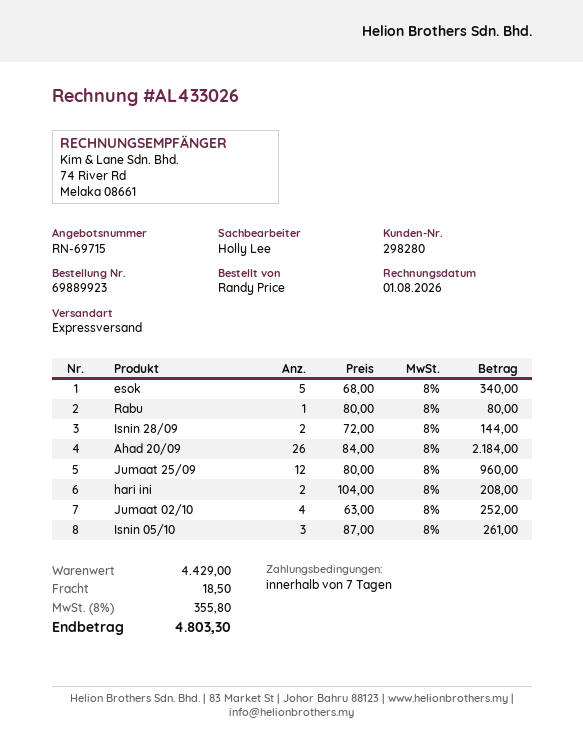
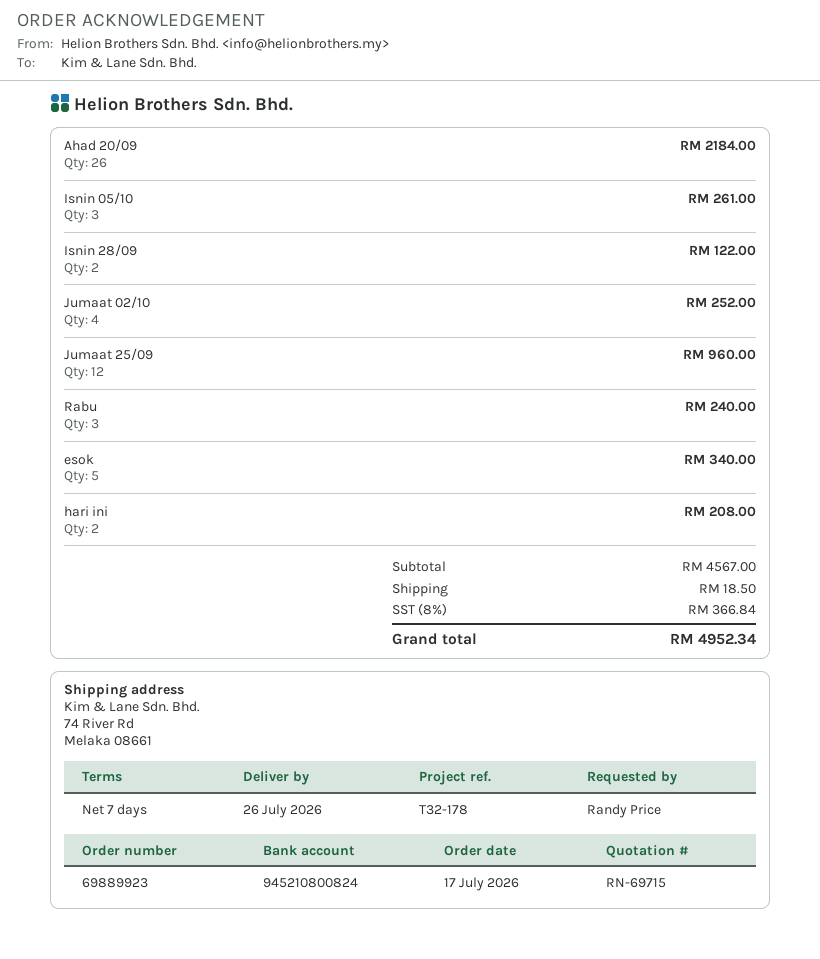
Rabu: 1 for 80.00 -> 3 for 240.00
Isnin 28/09: 2 for 144.00 -> 2 for 122.00
subtotal: 4429.00 -> 4567.00
tax: 8% = 355.80 -> 8% = 366.84
total: 4803.30 -> 4952.34

